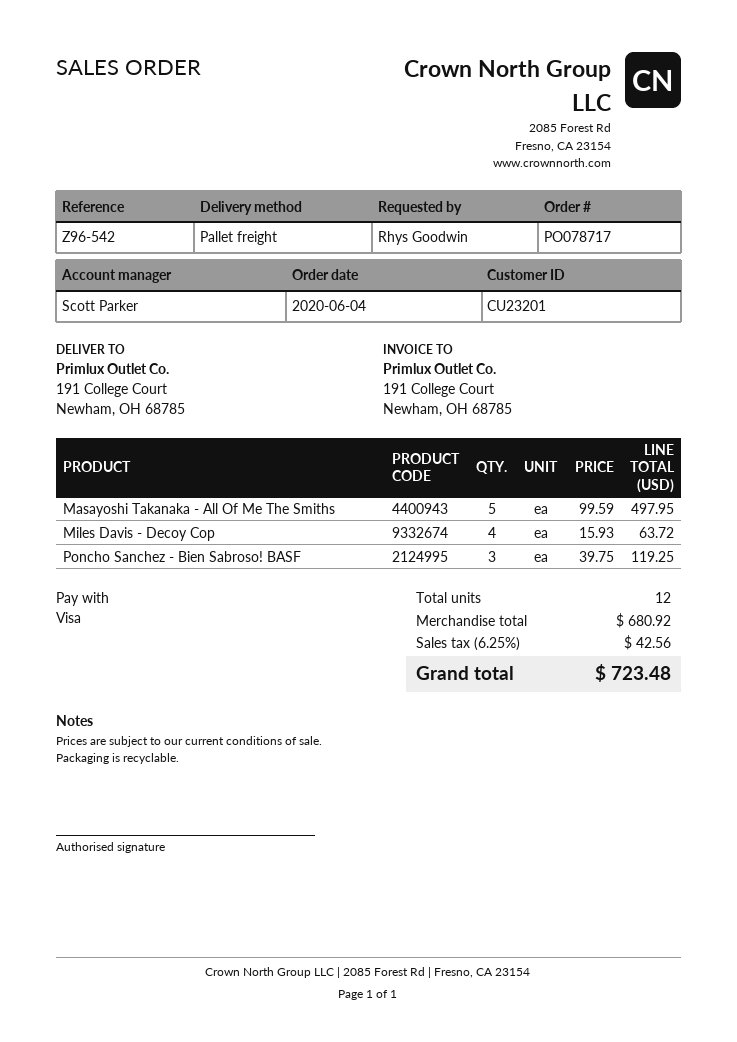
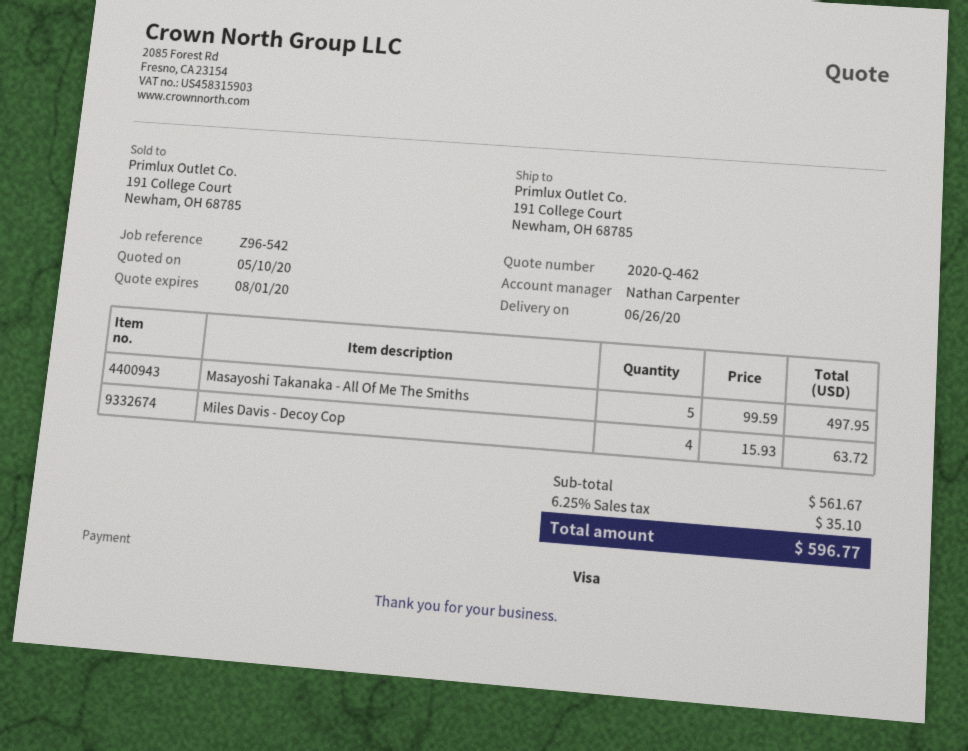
sales rep: Scott Parker -> Nathan Carpenter
Poncho Sanchez - Bien Sabroso! BASF: 3 x 39.75 = 119.25 -> none
subtotal: 680.92 -> 561.67
tax: 6.25% = 42.56 -> 6.25% = 35.10
total: 723.48 -> 596.77

